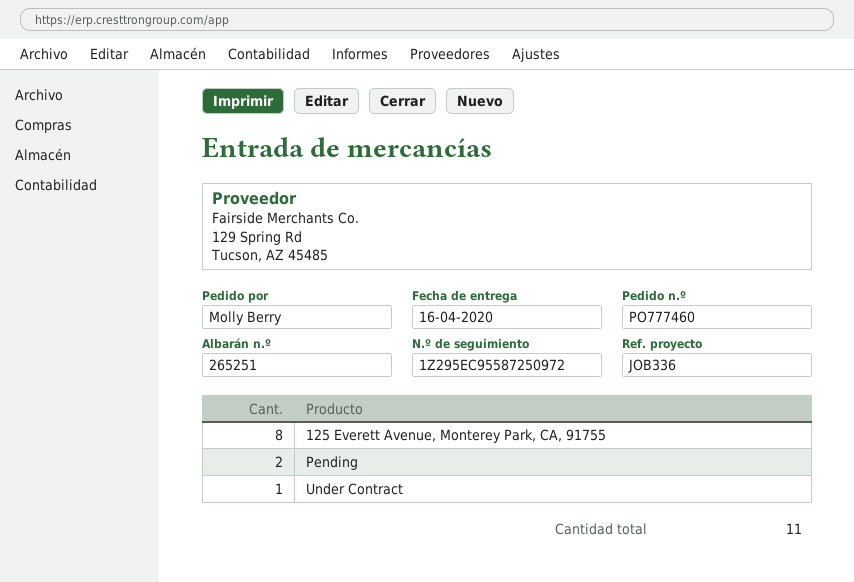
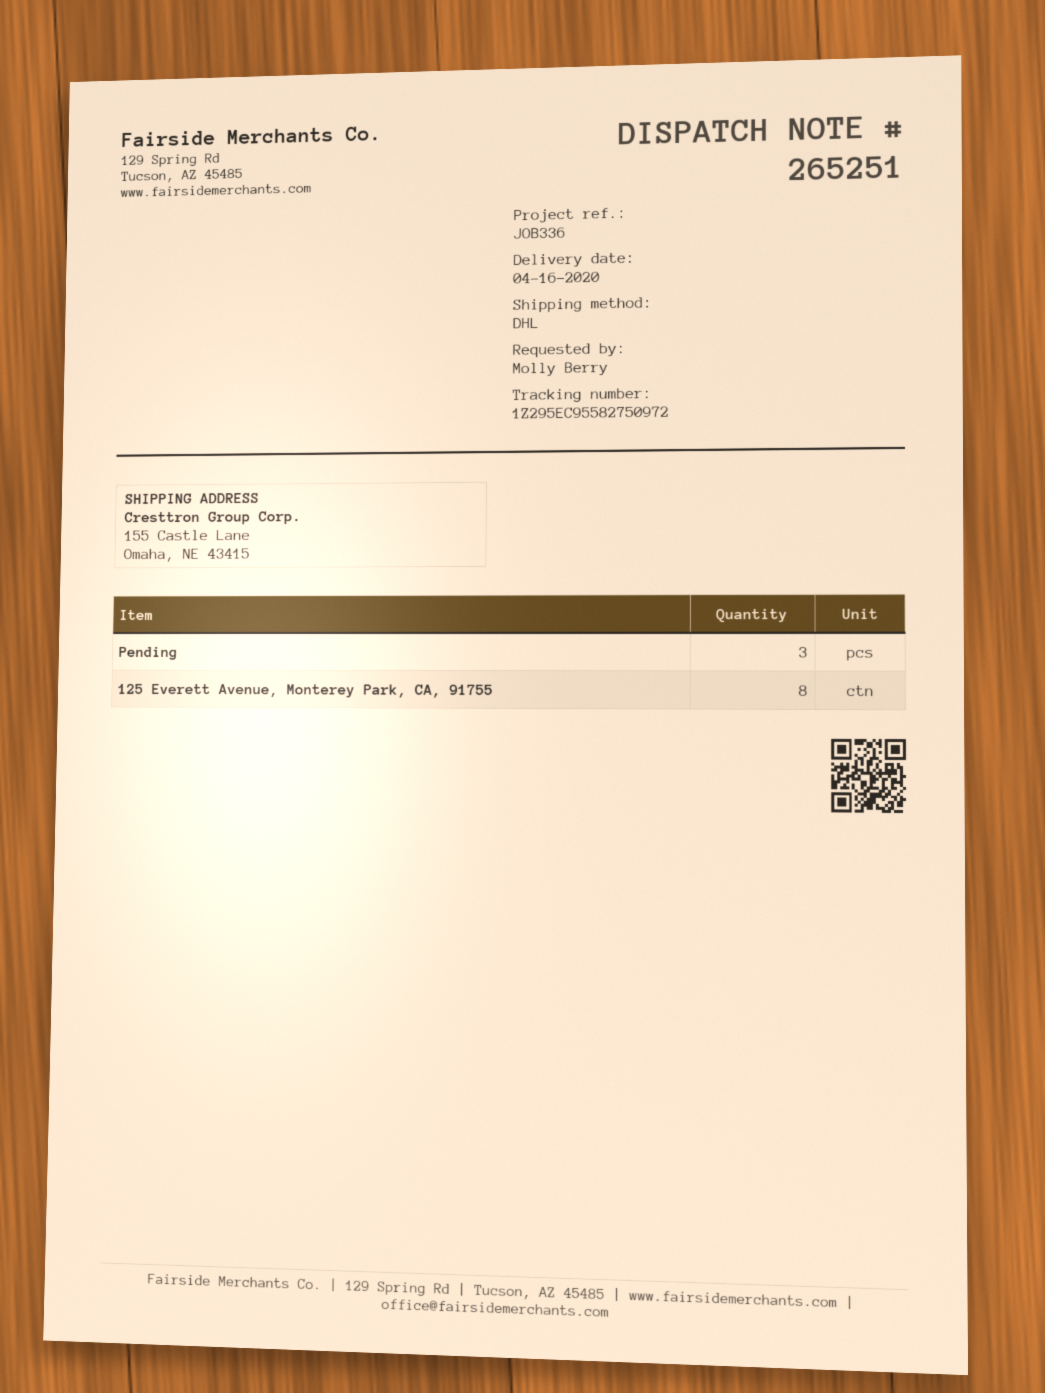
tracking number: 1Z295EC95587250972 -> 1Z295EC95582750972
Pending: 2 -> 3
Under Contract: 1 -> none

